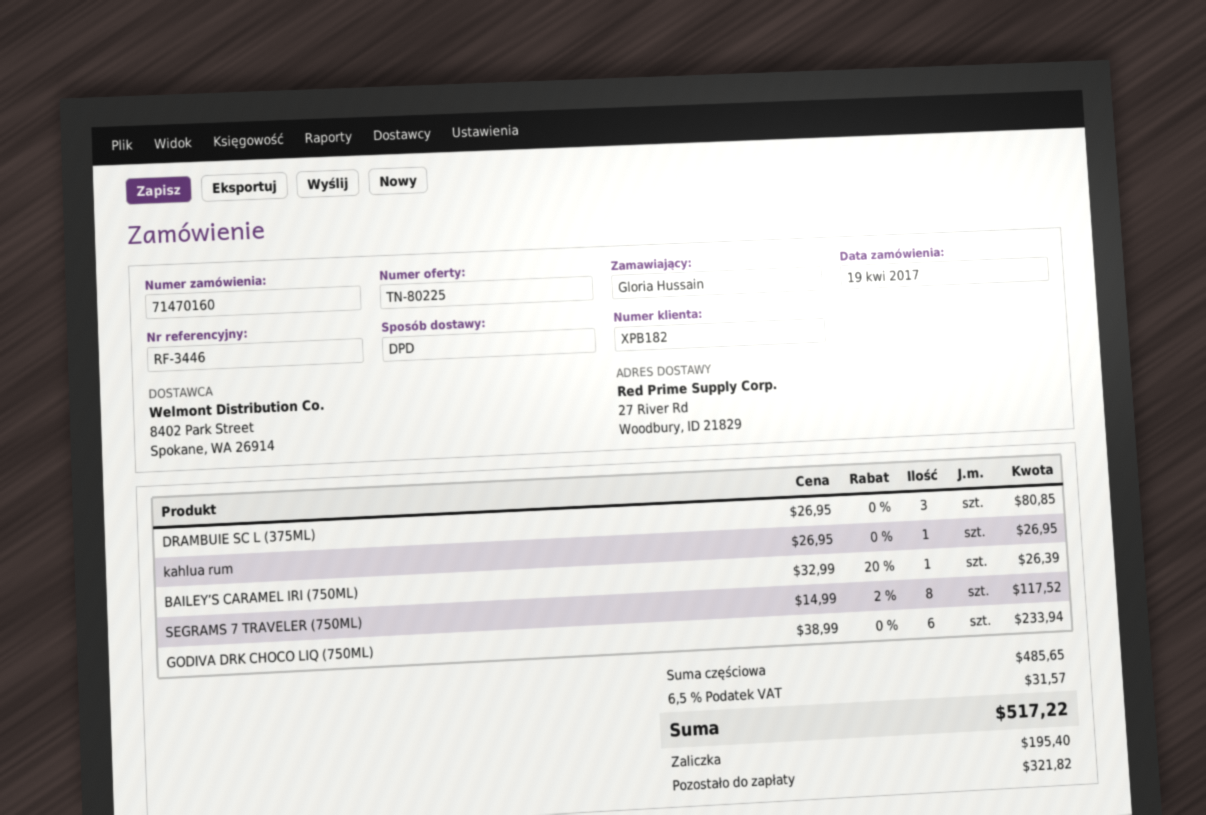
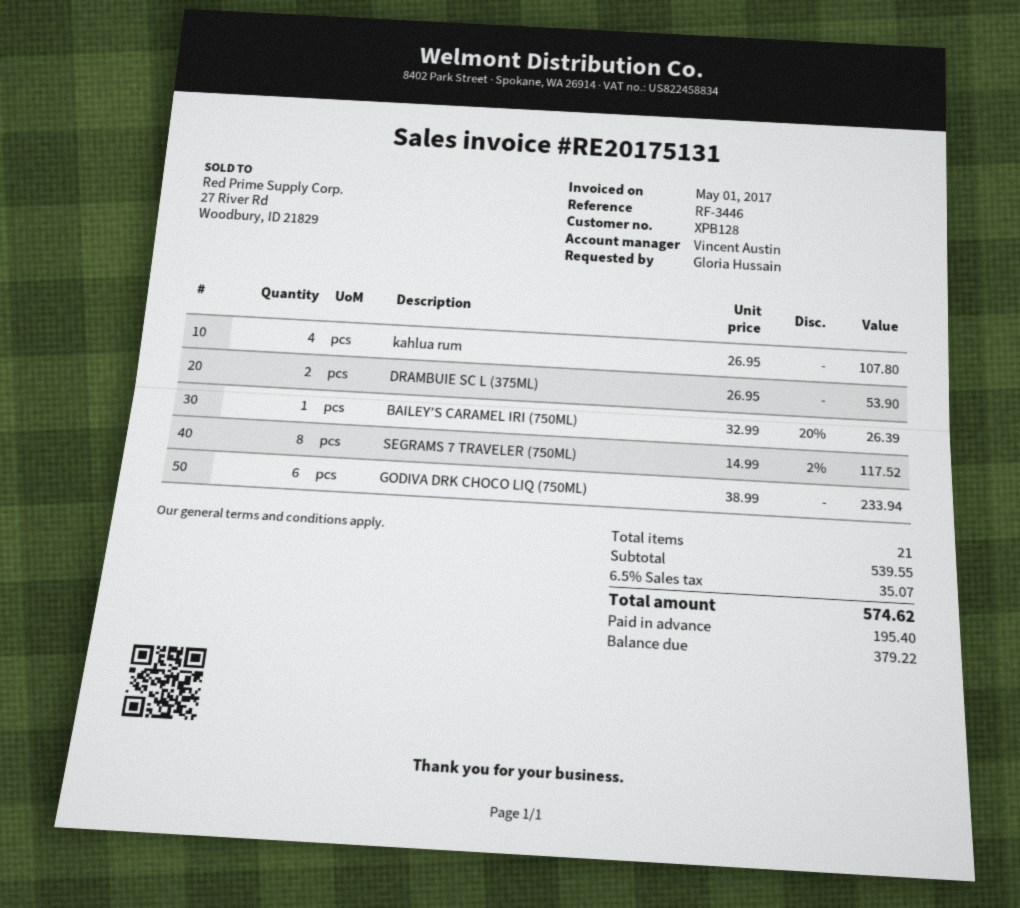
customer number: XPB182 -> XPB128
DRAMBUIE SC L (375ML): 3 x 26.95 = 80.85 -> 2 x 26.95 = 53.90
kahlua rum: 1 x 26.95 = 26.95 -> 4 x 26.95 = 107.80
subtotal: 485.65 -> 539.55
tax: 6.5% = 31.57 -> 6.5% = 35.07
total: 517.22 -> 574.62
balance: 321.82 -> 379.22

